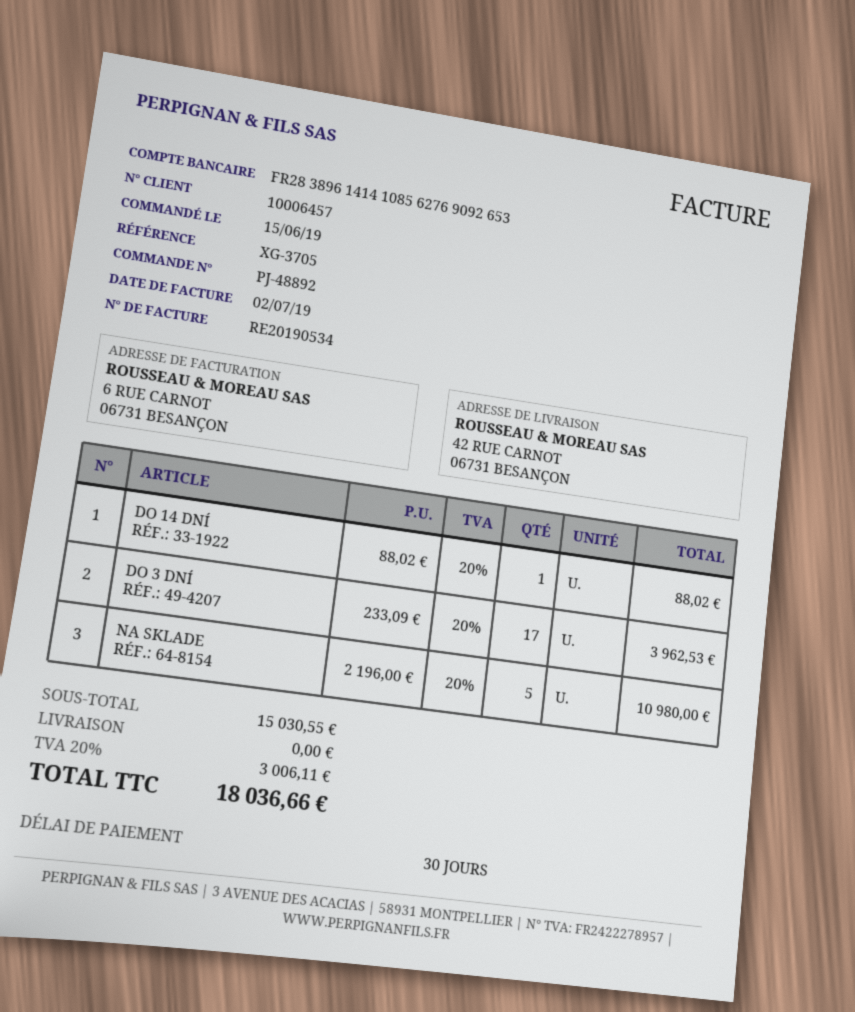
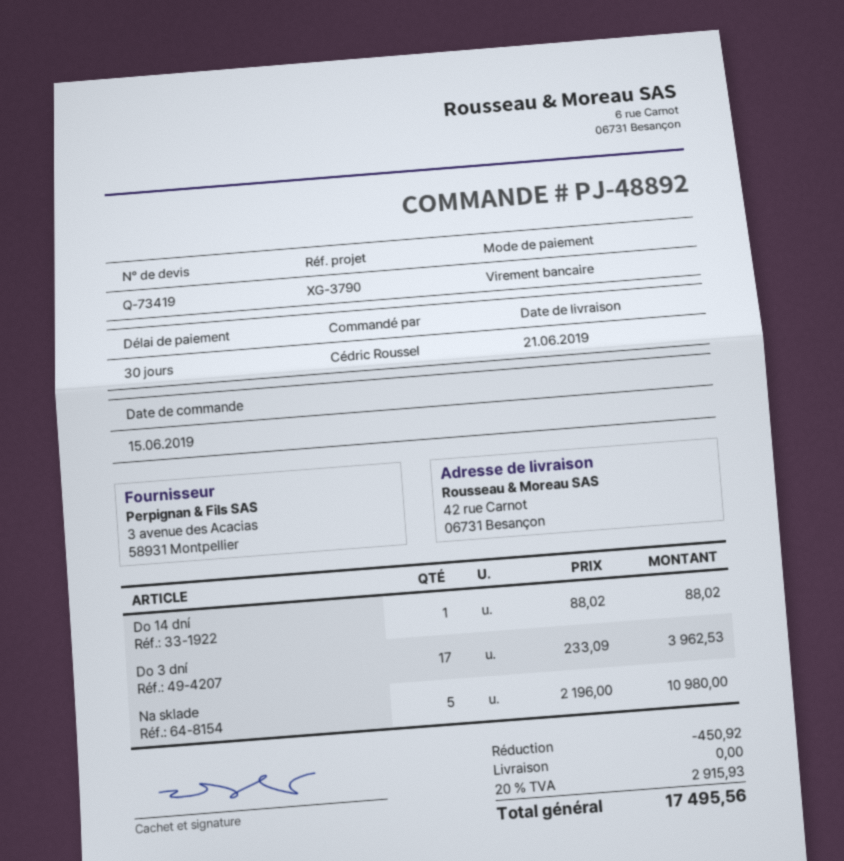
reference: XG-3705 -> XG-3790
discount: none -> 450.92
tax: 20% = 3006.11 -> 20% = 2915.93
total: 18036.66 -> 17495.56

